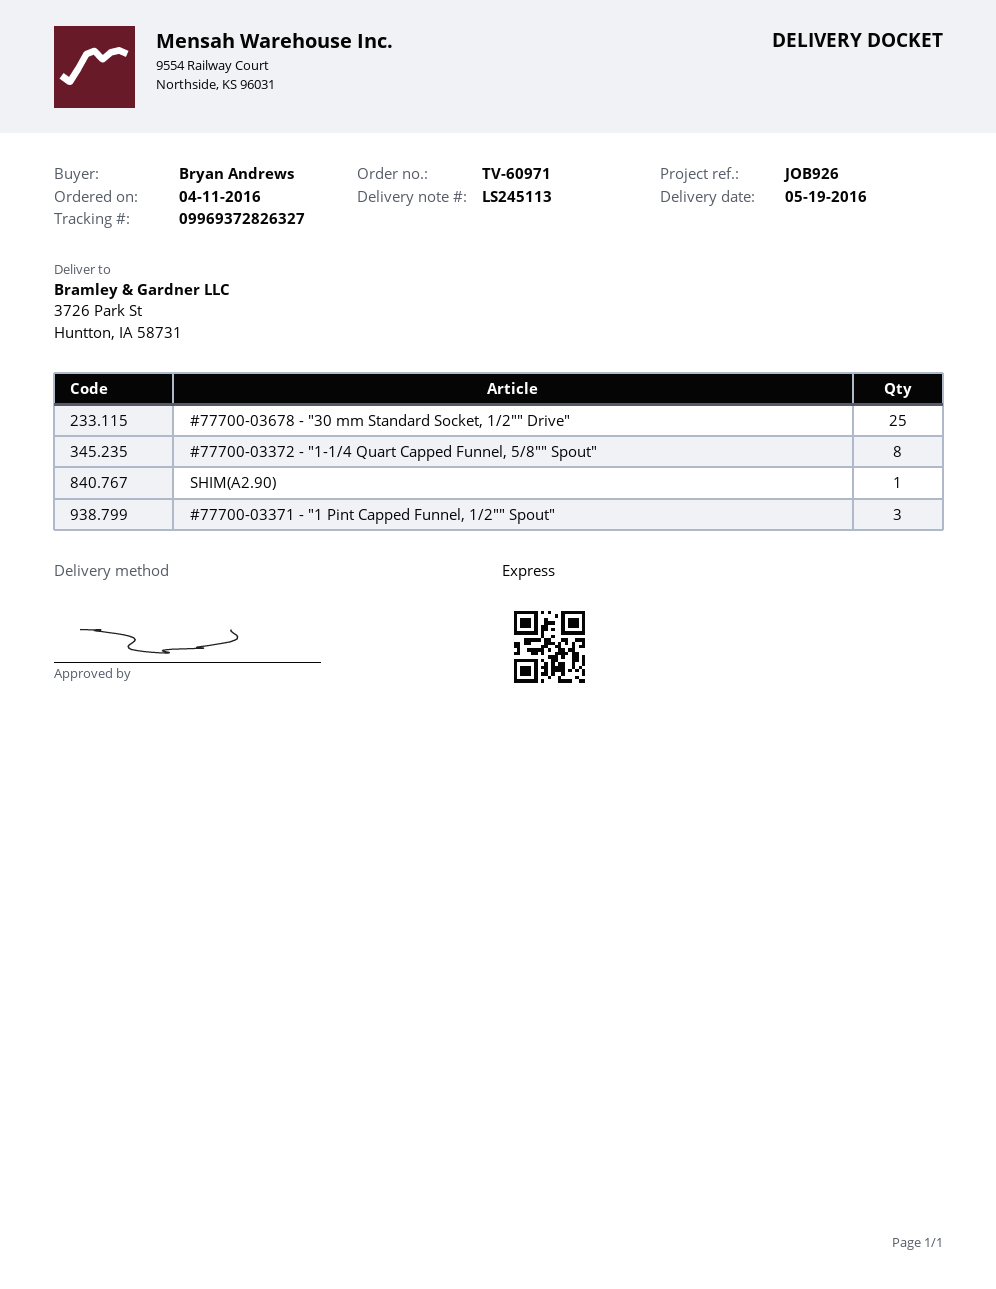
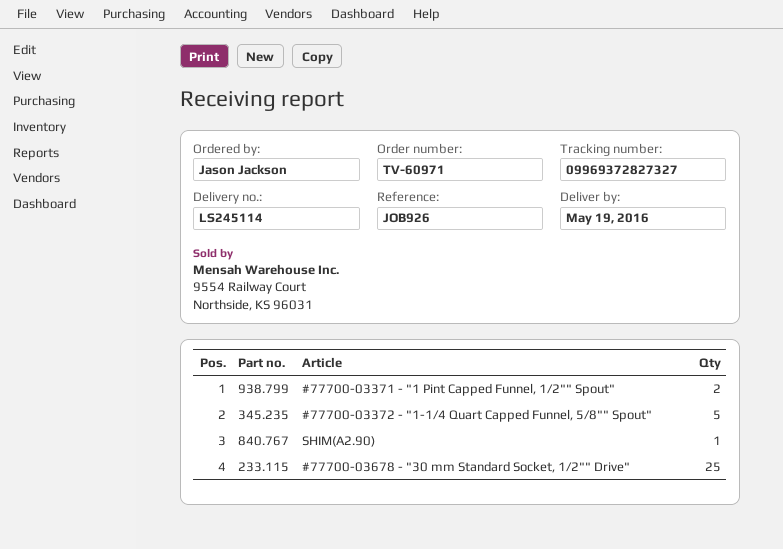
delivery note number: LS245113 -> LS245114
ordered by: Bryan Andrews -> Jason Jackson
tracking number: 09969372826327 -> 09969372827327
#77700-03372 - "1-1/4 Quart Capped Funnel, 5/8"" Spout": 8 -> 5
#77700-03371 - "1 Pint Capped Funnel, 1/2"" Spout": 3 -> 2

